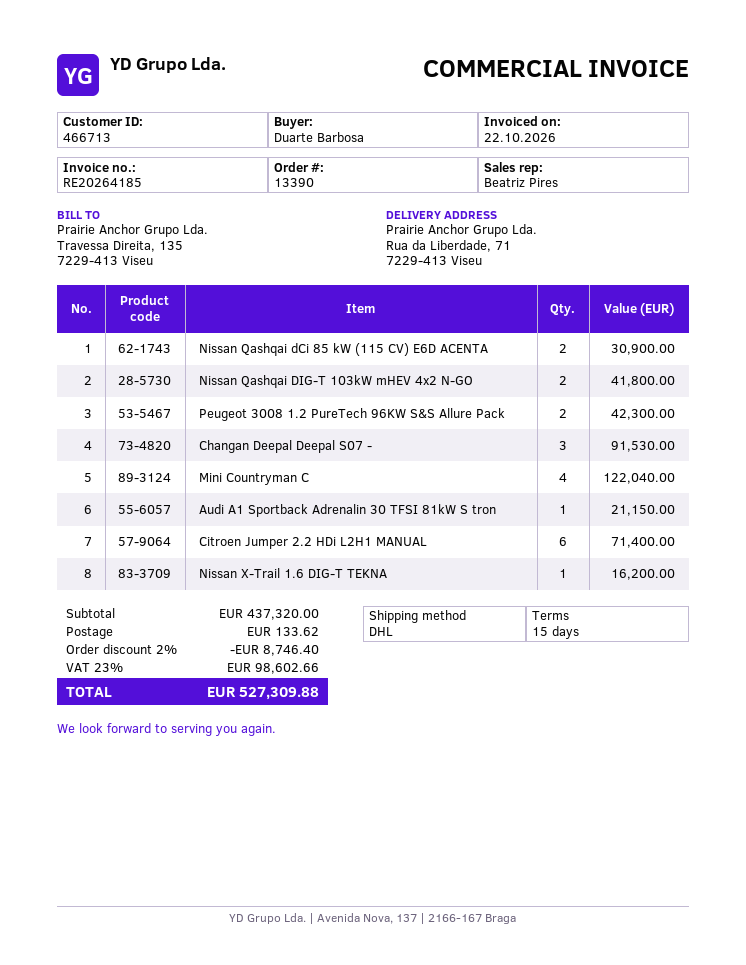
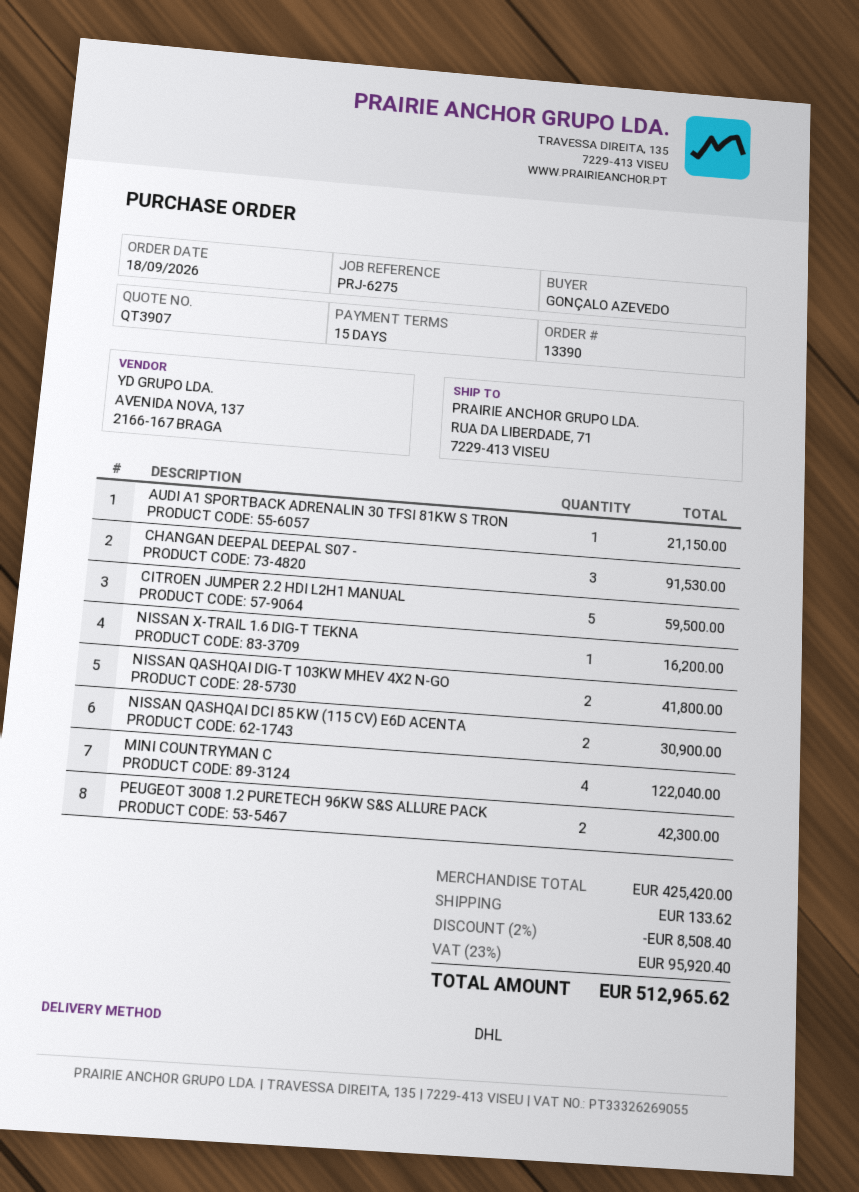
ordered by: Duarte Barbosa -> GONÇALO AZEVEDO
Citroen Jumper 2.2 HDi L2H1 MANUAL: 6 for 71400.00 -> 5 for 59500.00
subtotal: 437320.00 -> 425420.00
discount: 2% = 8746.40 -> 2% = 8508.40
tax: 23% = 98602.66 -> 23% = 95920.40
total: 527309.88 -> 512965.62

